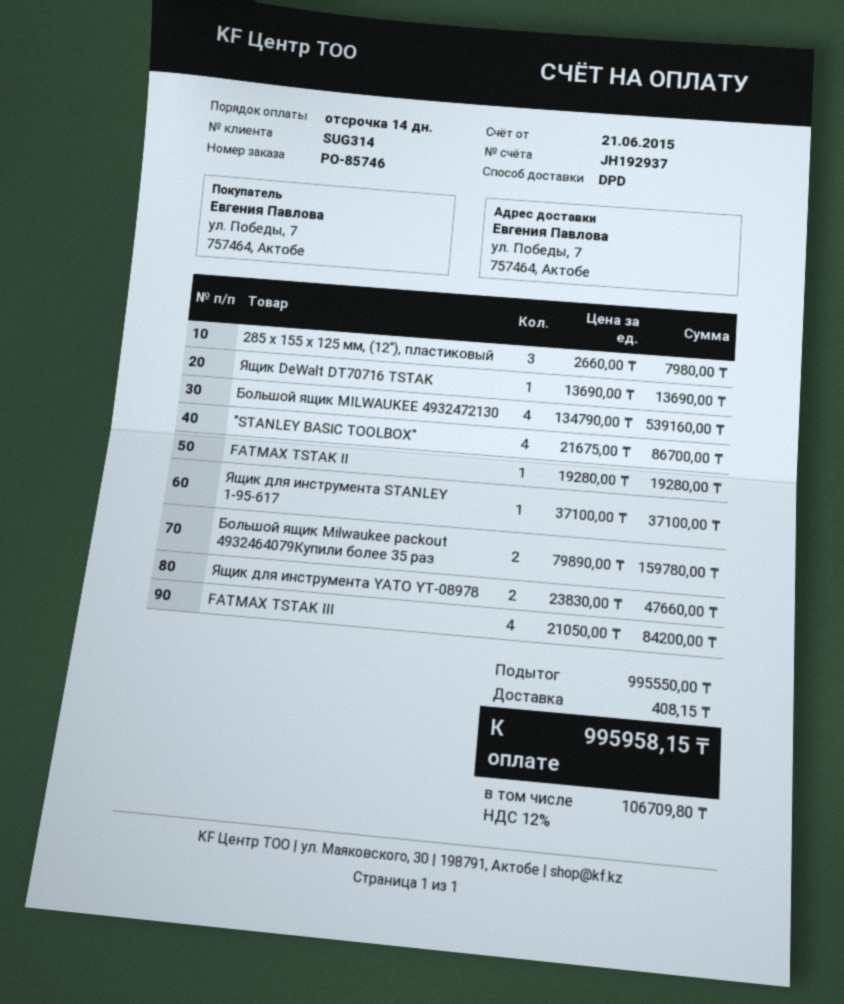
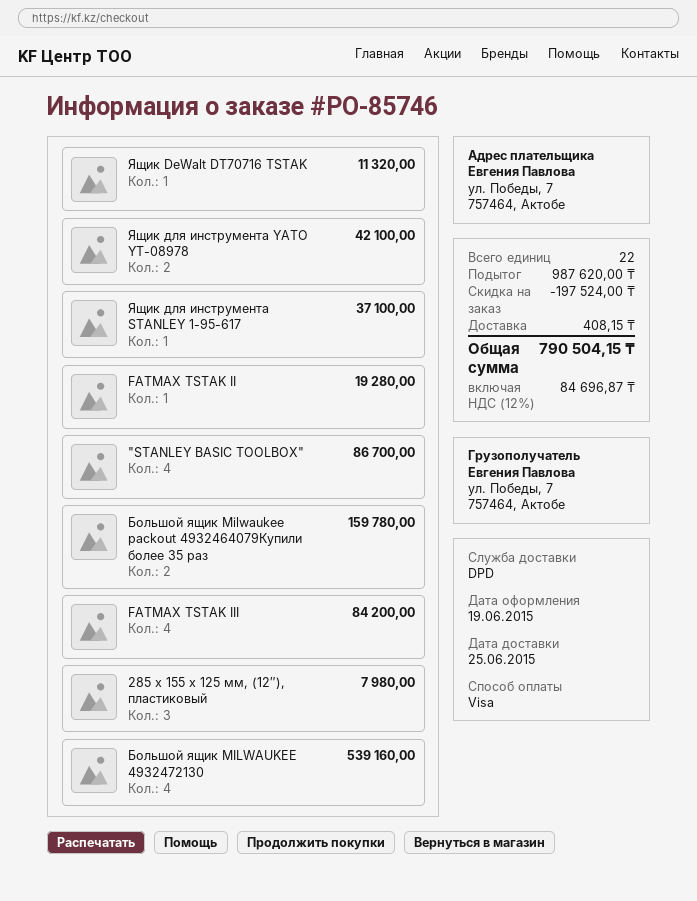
Ящик DeWalt DT70716 TSTAK: 1 for 13690.00 -> 1 for 11320.00
Ящик для инструмента YATO YT-08978: 2 for 47660.00 -> 2 for 42100.00
subtotal: 995550.00 -> 987620.00
discount: none -> 197524.00
tax: 12% = 106709.80 -> 12% = 84696.87
total: 995958.15 -> 790504.15

